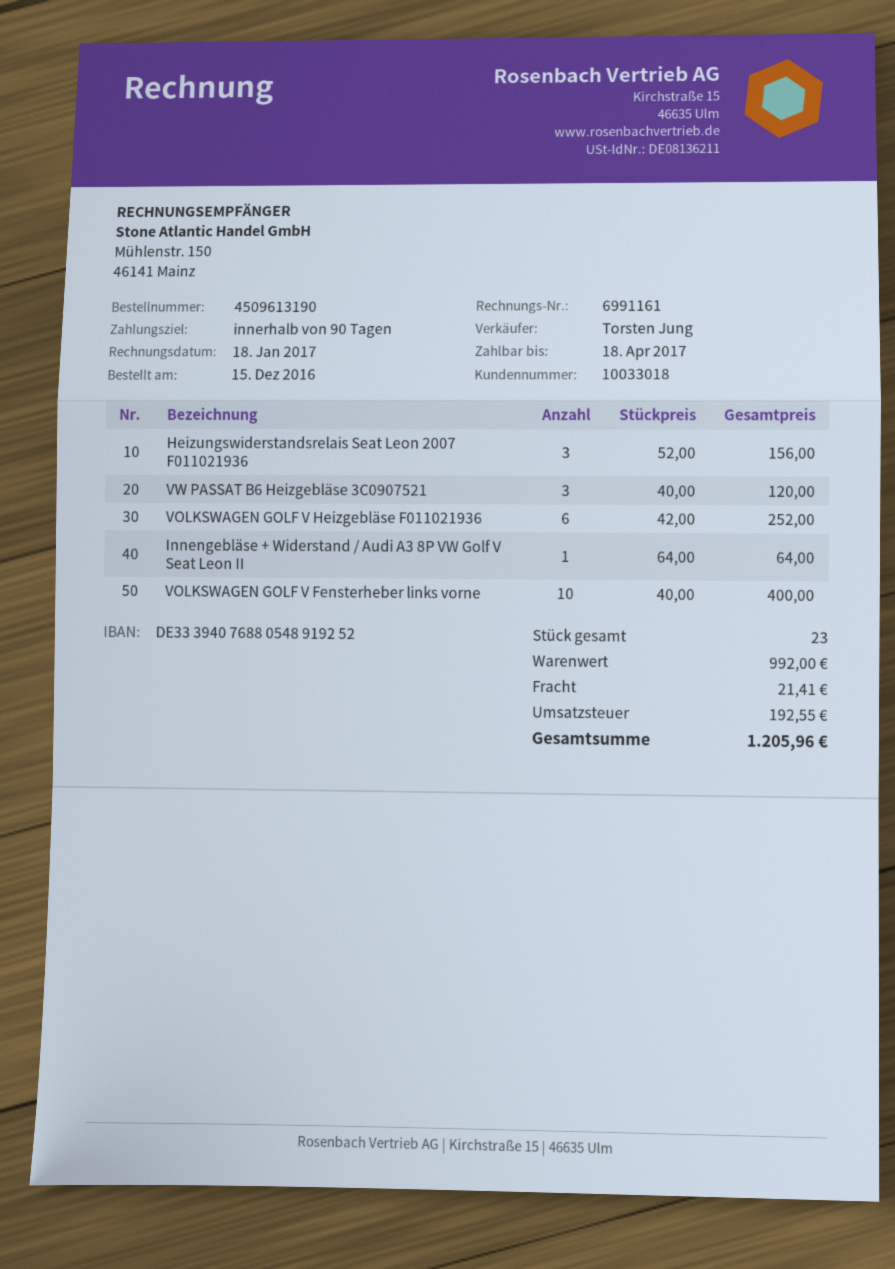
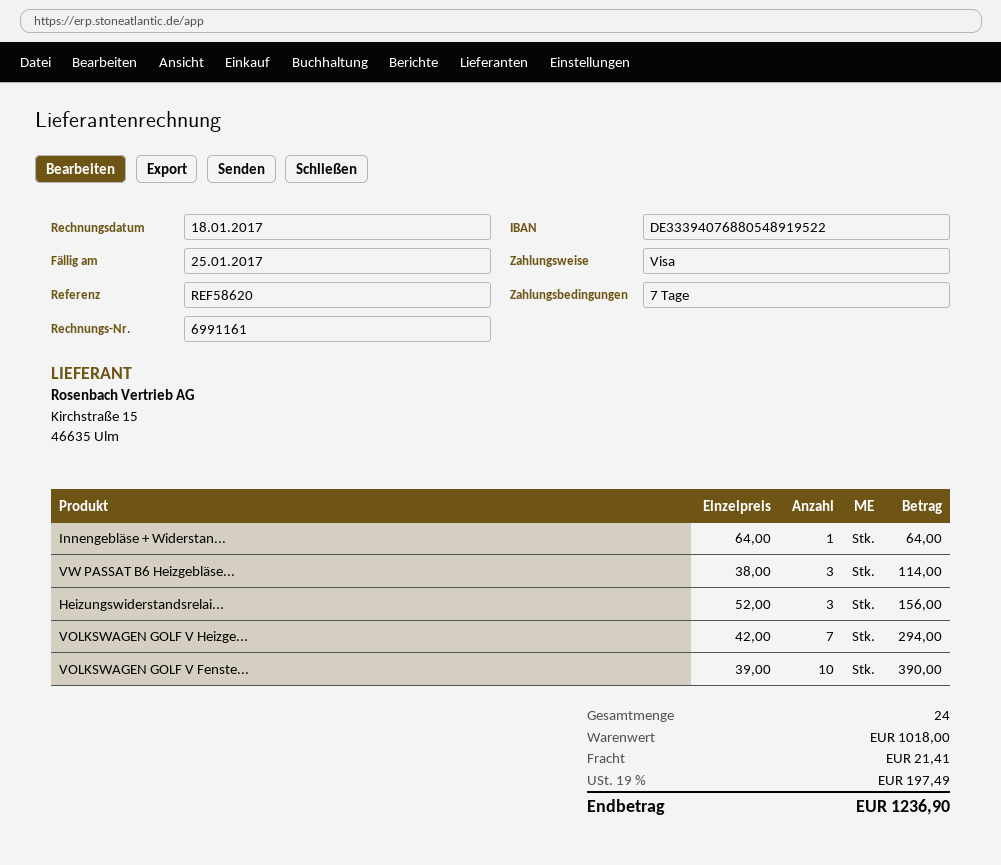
payment terms: 90 days -> 7 days
due date: 2017-04-18 -> 2017-01-25
bank account: DE33394076880548919252 -> DE33394076880548919522
VW PASSAT B6 Heizgebläse 3C0907521: 3 x 40.00 = 120.00 -> 3 x 38.00 = 114.00
VOLKSWAGEN GOLF V Heizgebläse F011021936: 6 x 42.00 = 252.00 -> 7 x 42.00 = 294.00
VOLKSWAGEN GOLF V Fensterheber links vorne: 10 x 40.00 = 400.00 -> 10 x 39.00 = 390.00
total quantity: 23 -> 24
subtotal: 992.00 -> 1018.00
tax: 192.55 -> 197.49
total: 1205.96 -> 1236.90

